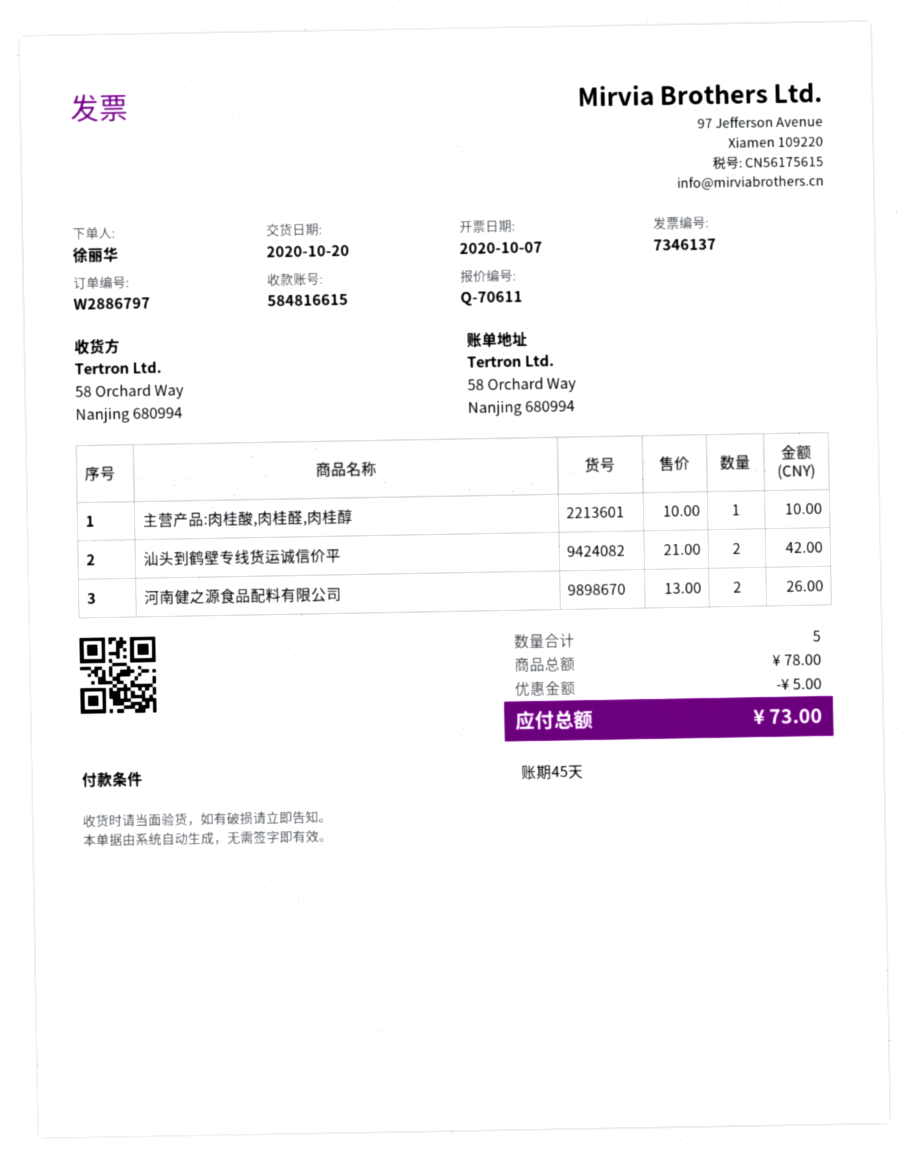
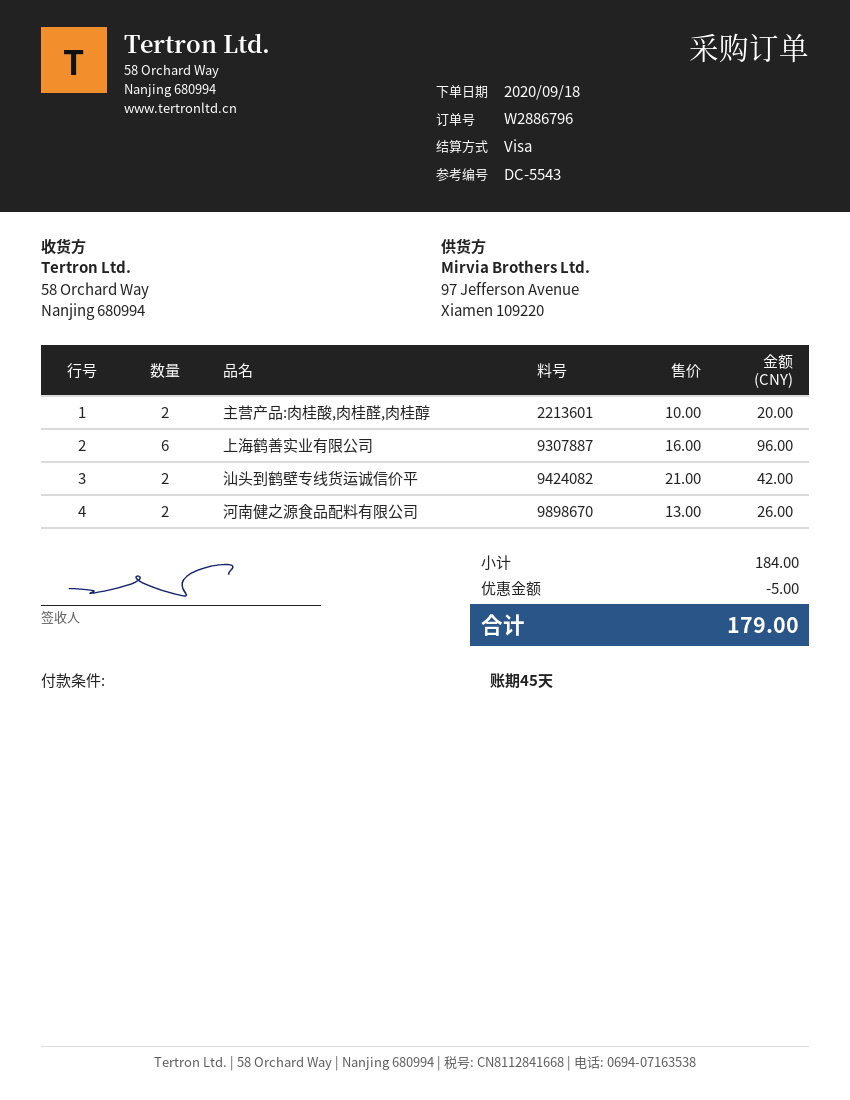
order number: W2886797 -> W2886796
主营产品:肉桂酸,肉桂醛,肉桂醇: 1 x 10.00 = 10.00 -> 2 x 10.00 = 20.00
上海鹤善实业有限公司: none -> 6 x 16.00 = 96.00
subtotal: 78.00 -> 184.00
total: 73.00 -> 179.00

